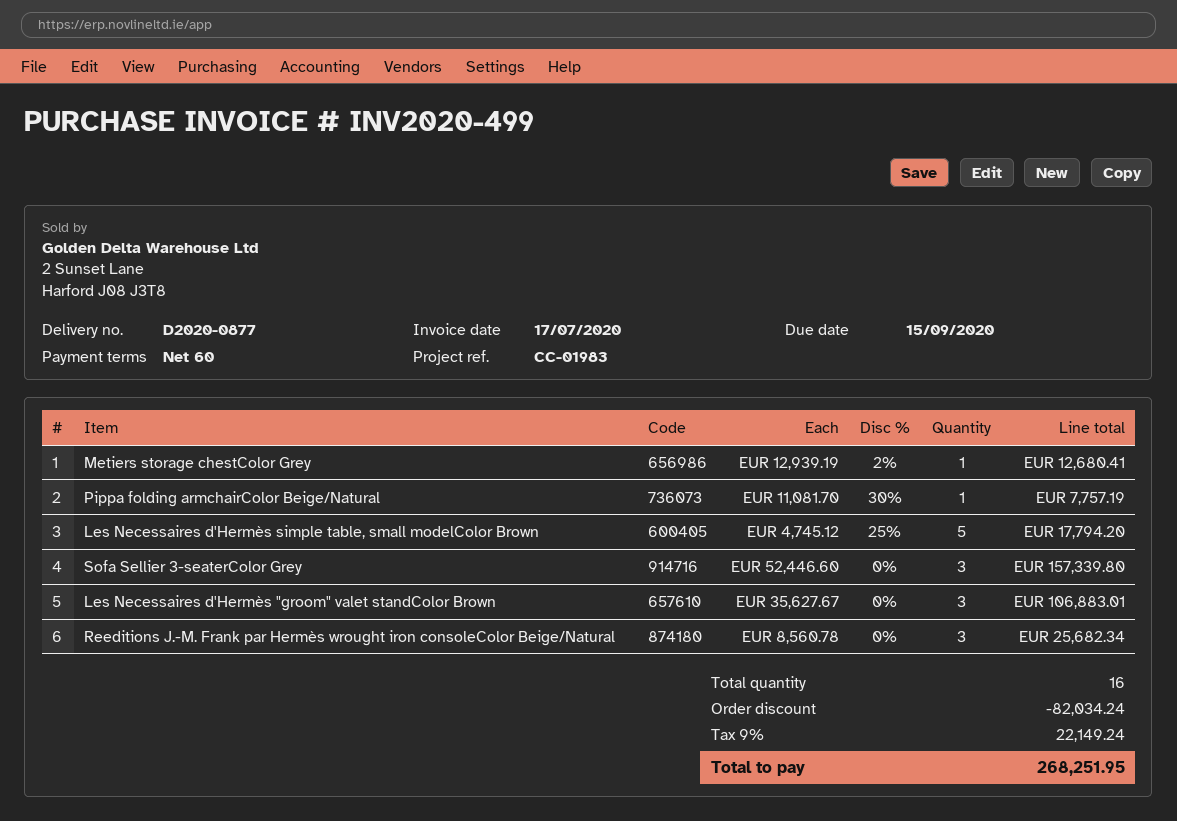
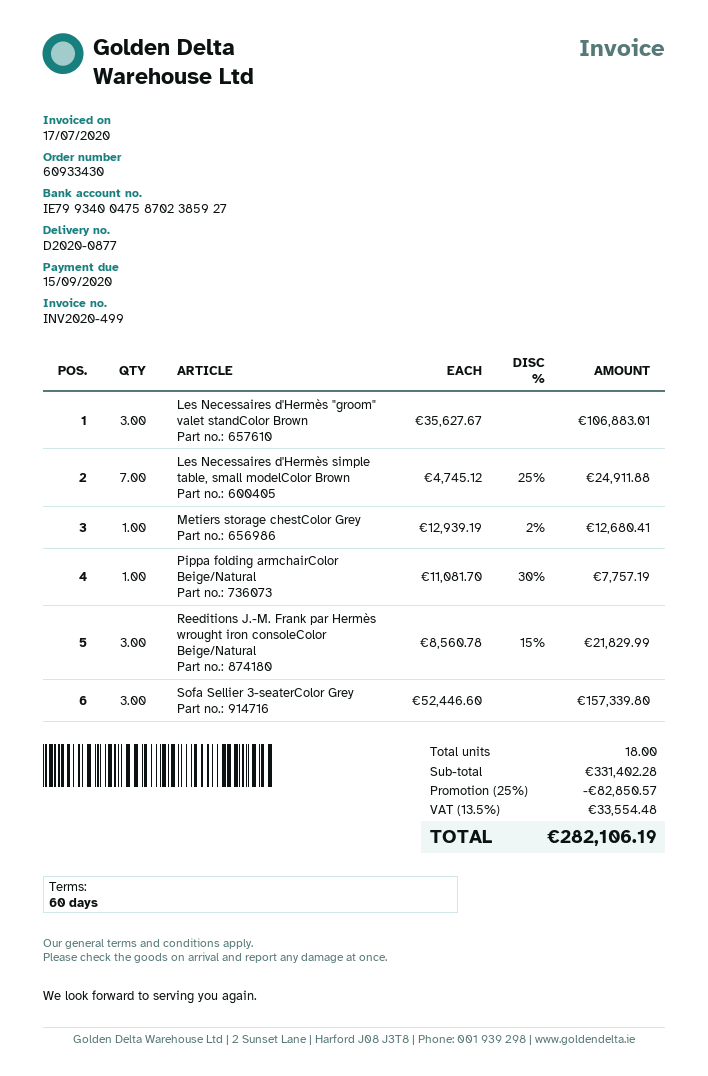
Les Necessaires d'Hermès simple table, small modelColor Brown: 5 x 4745.12 - 25% = 17794.20 -> 7 x 4745.12 - 25% = 24911.88
Reeditions J.-M. Frank par Hermès wrought iron consoleColor Beige/Natural: 3 x 8560.78 = 25682.34 -> 3 x 8560.78 - 15% = 21829.99
total quantity: 16 -> 18
discount: 82034.24 -> 82850.57
tax: 9% = 22149.24 -> 13.5% = 33554.48
total: 268251.95 -> 282106.19

